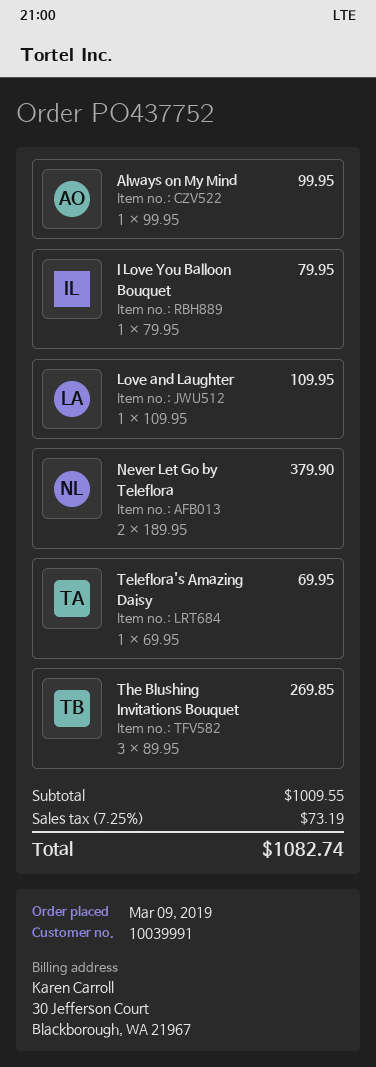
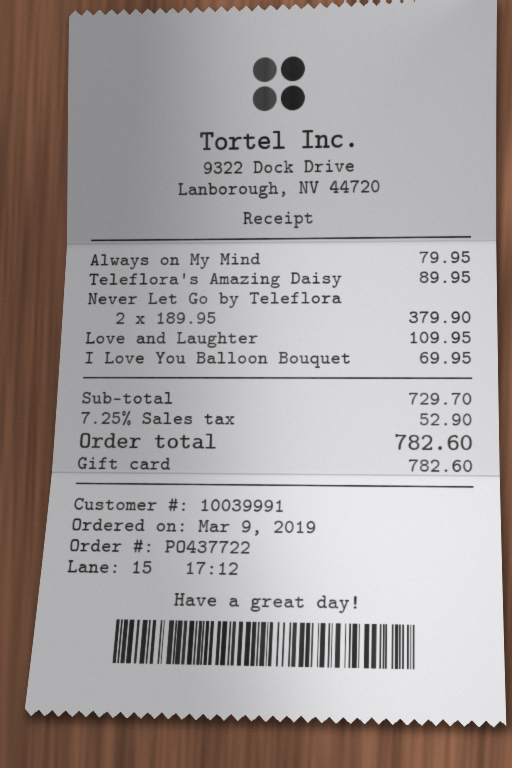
order number: PO437752 -> PO437722
Always on My Mind: 1 x 99.95 = 99.95 -> 1 x 79.95 = 79.95
I Love You Balloon Bouquet: 1 x 79.95 = 79.95 -> 1 x 69.95 = 69.95
Teleflora's Amazing Daisy: 1 x 69.95 = 69.95 -> 1 x 89.95 = 89.95
The Blushing Invitations Bouquet: 3 x 89.95 = 269.85 -> none
subtotal: 1009.55 -> 729.70
tax: 7.25% = 73.19 -> 7.25% = 52.90
total: 1082.74 -> 782.60

